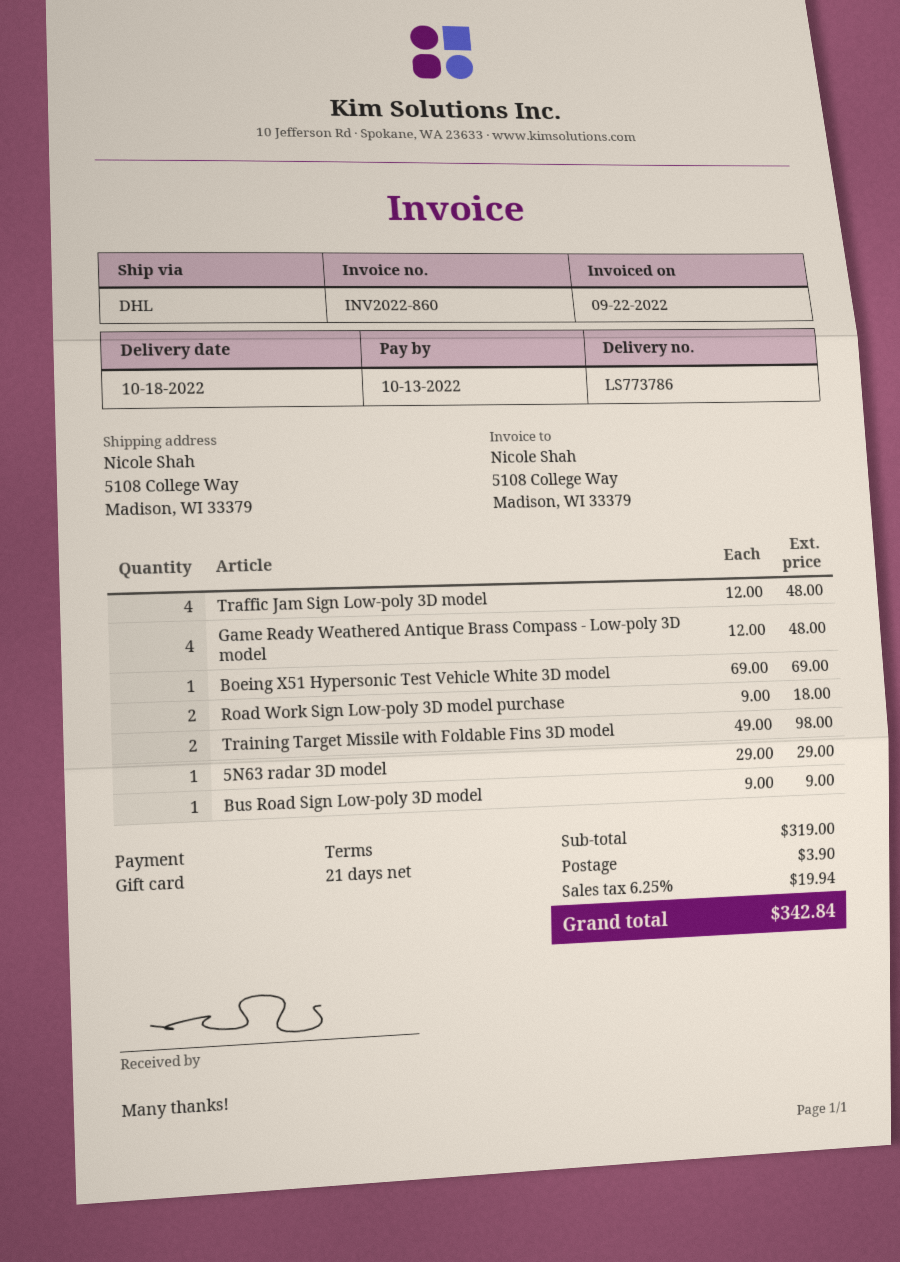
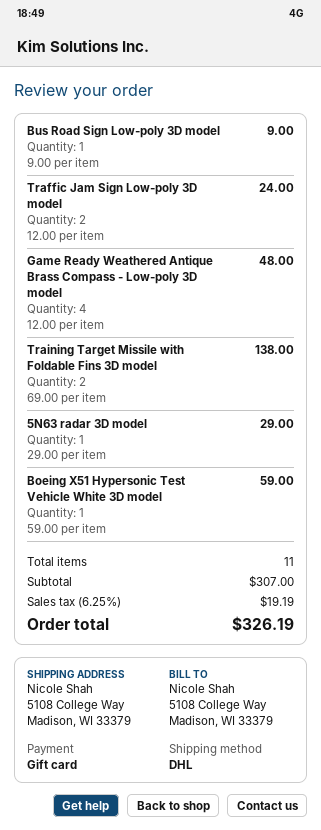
Traffic Jam Sign Low-poly 3D model: 4 x 12.00 = 48.00 -> 2 x 12.00 = 24.00
Boeing X51 Hypersonic Test Vehicle White 3D model: 1 x 69.00 = 69.00 -> 1 x 59.00 = 59.00
Road Work Sign Low-poly 3D model purchase: 2 x 9.00 = 18.00 -> none
Training Target Missile with Foldable Fins 3D model: 2 x 49.00 = 98.00 -> 2 x 69.00 = 138.00
subtotal: 319.00 -> 307.00
shipping: 3.90 -> none
tax: 6.25% = 19.94 -> 6.25% = 19.19
total: 342.84 -> 326.19

